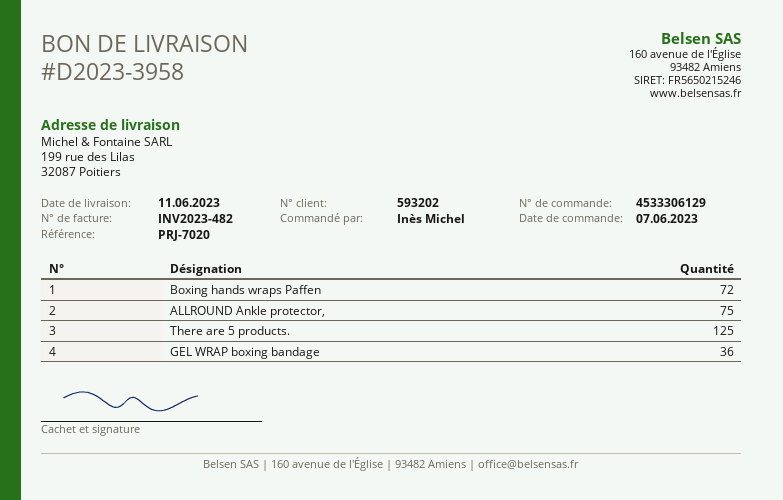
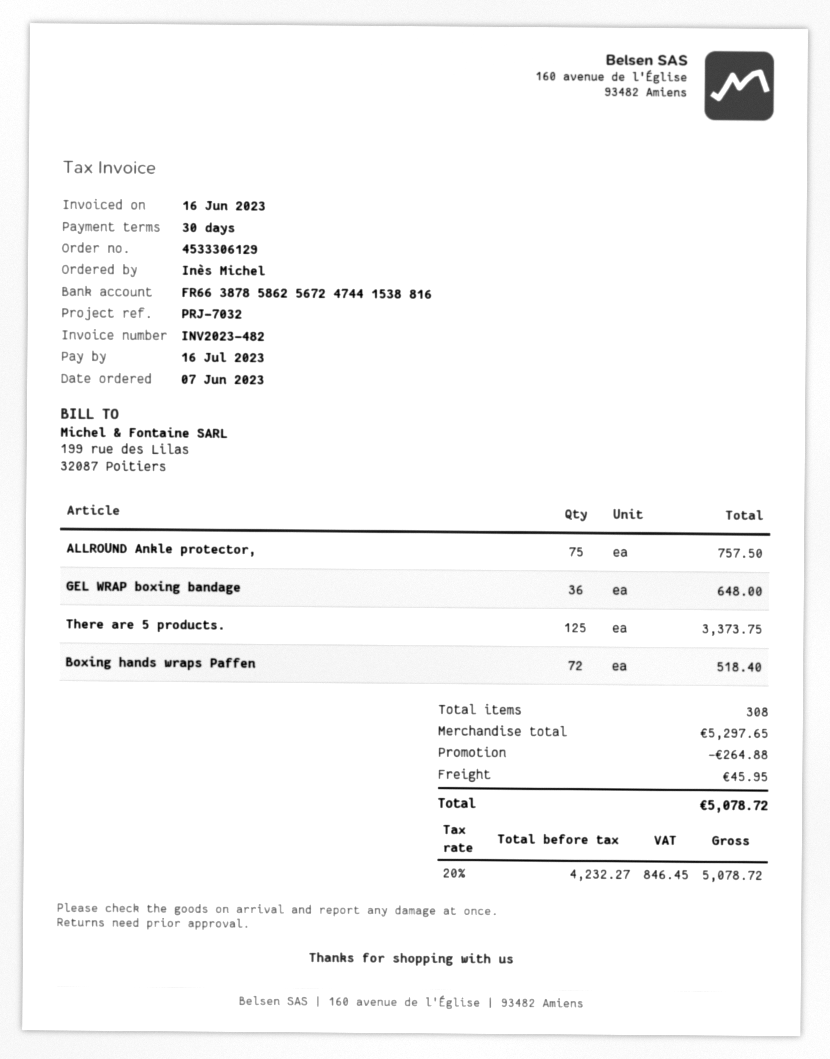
reference: PRJ-7020 -> PRJ-7032

